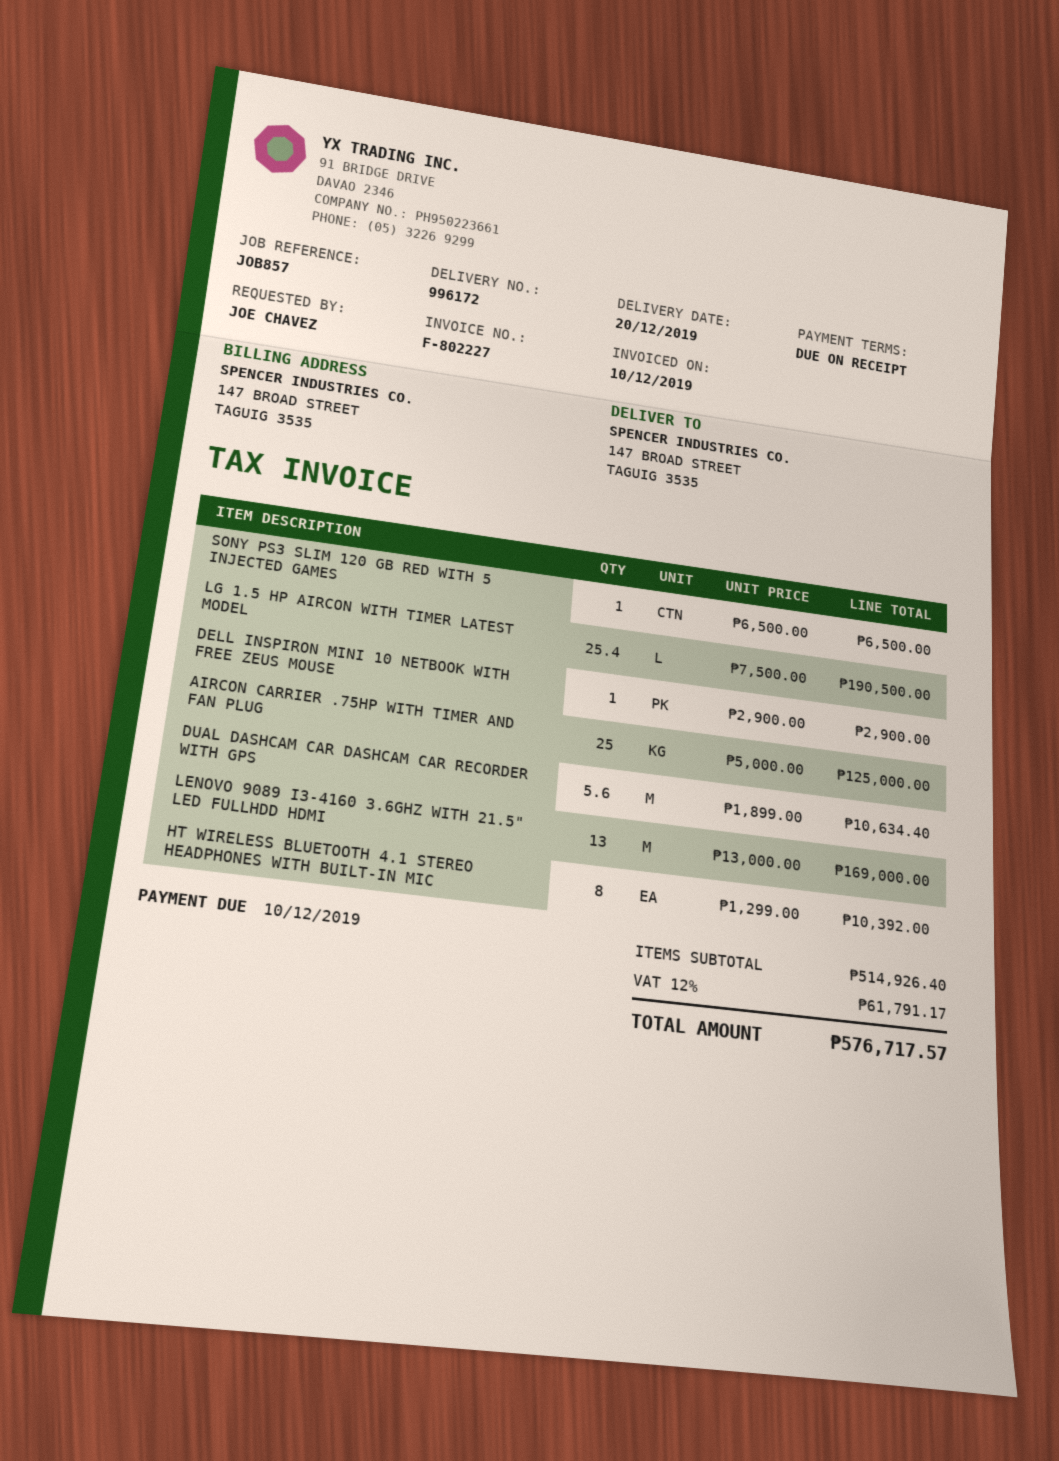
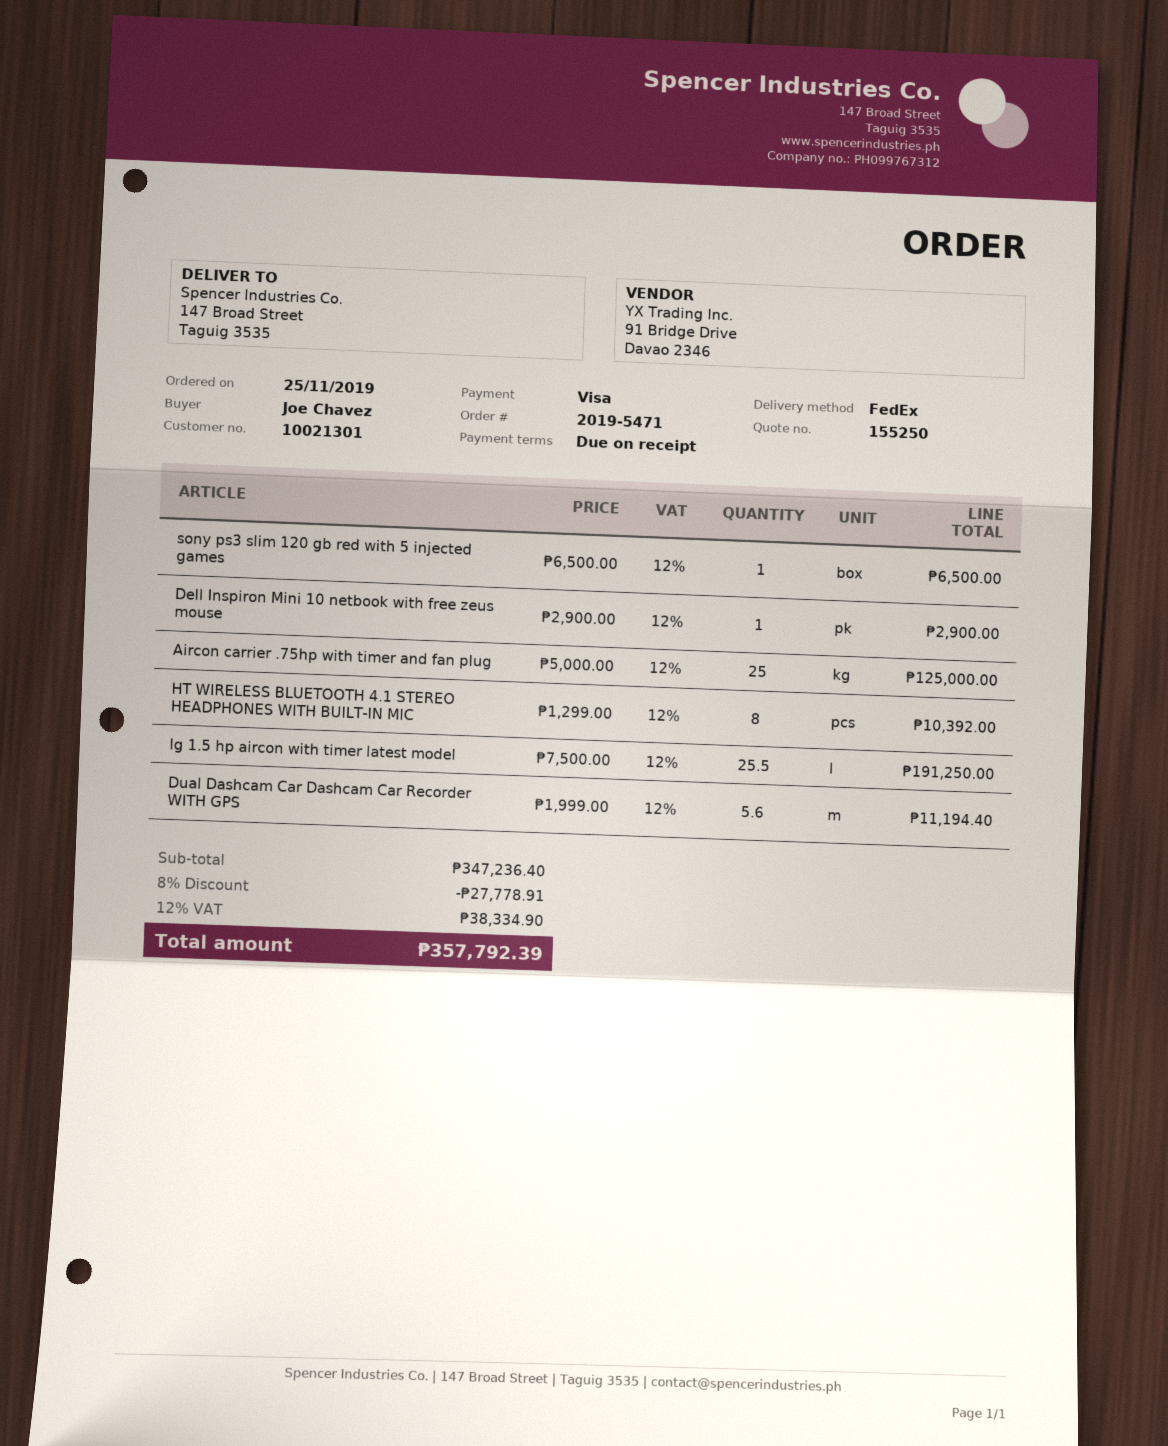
LG 1.5 HP AIRCON WITH TIMER LATEST MODEL: 25.4 x 7500.00 = 190500.00 -> 25.5 x 7500.00 = 191250.00
DUAL DASHCAM CAR DASHCAM CAR RECORDER WITH GPS: 5.6 x 1899.00 = 10634.40 -> 5.6 x 1999.00 = 11194.40
LENOVO 9089 I3-4160 3.6GHZ WITH 21.5" LED FULLHDD HDMI: 13 x 13000.00 = 169000.00 -> none
subtotal: 514926.40 -> 347236.40
discount: none -> 8% = 27778.91
tax: 12% = 61791.17 -> 12% = 38334.90
total: 576717.57 -> 357792.39

